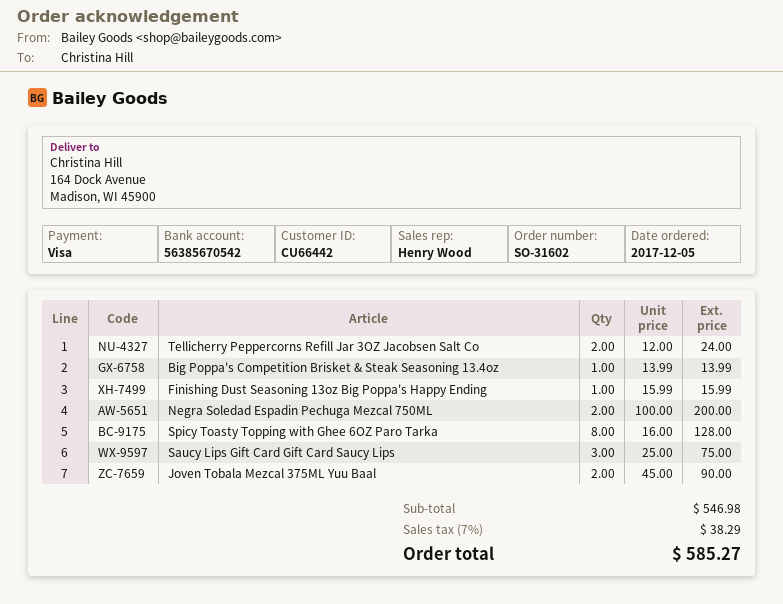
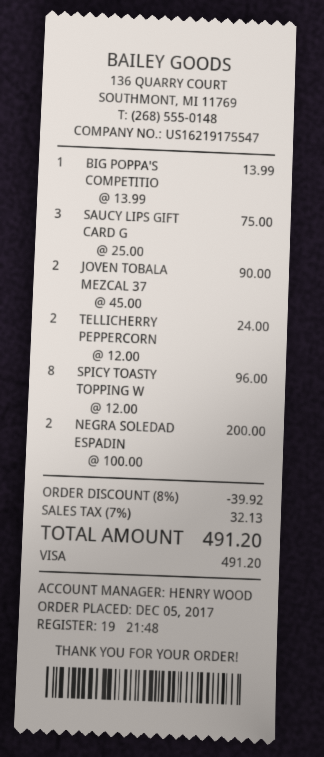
Finishing Dust Seasoning 13oz Big Poppa's Happy Ending: 1 x 15.99 = 15.99 -> none
Spicy Toasty Topping with Ghee 6OZ Paro Tarka: 8 x 16.00 = 128.00 -> 8 x 12.00 = 96.00
discount: none -> 8% = 39.92
tax: 7% = 38.29 -> 7% = 32.13
total: 585.27 -> 491.20

